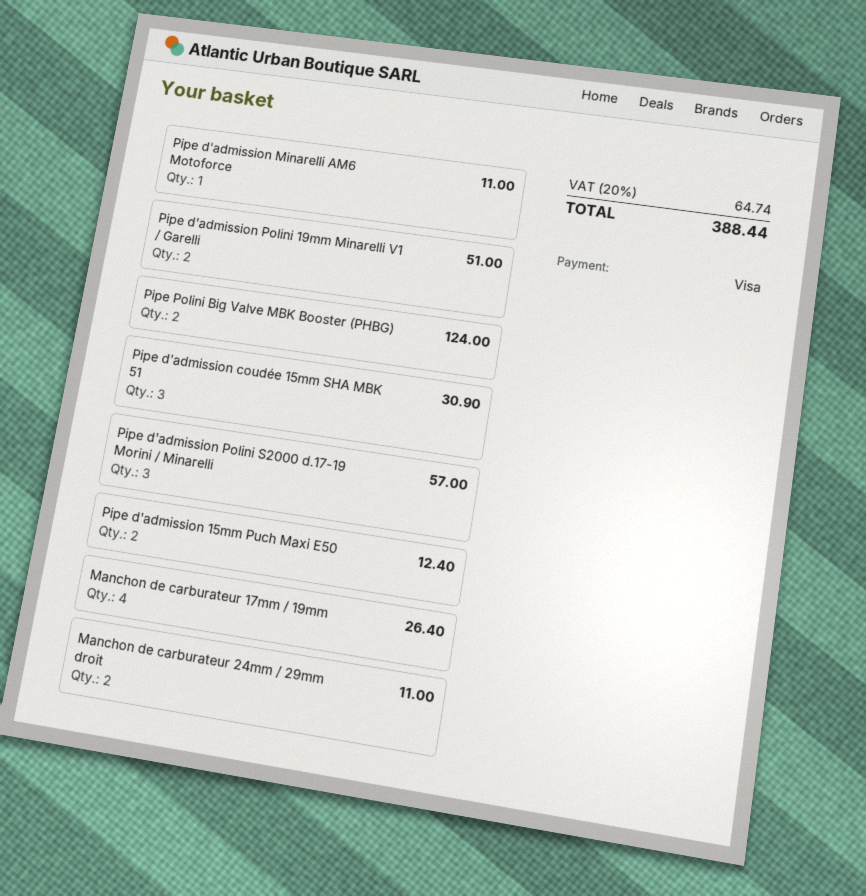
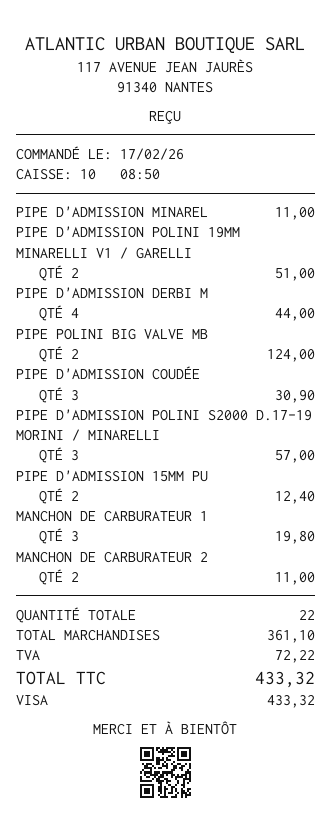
Manchon de carburateur 17mm / 19mm: 4 for 26.40 -> 3 for 19.80
PIPE D'ADMISSION DERBI M: none -> 4 for 44.00
tax: 64.74 -> 72.22
total: 388.44 -> 433.32

